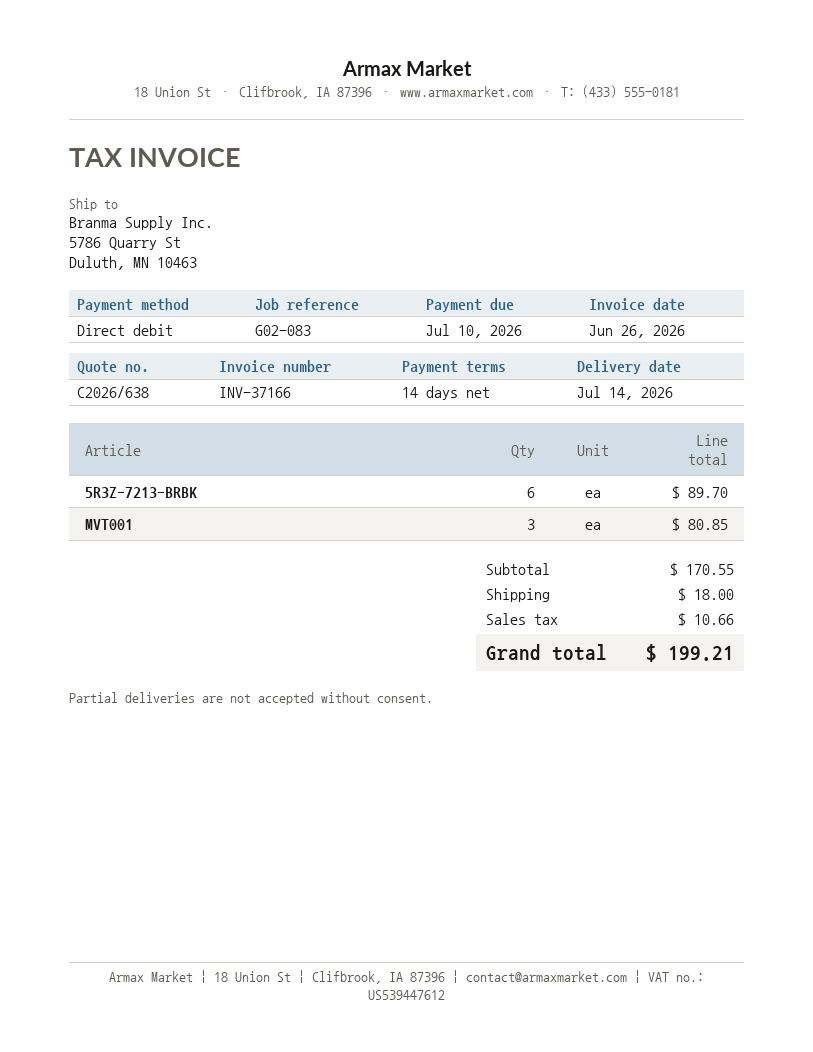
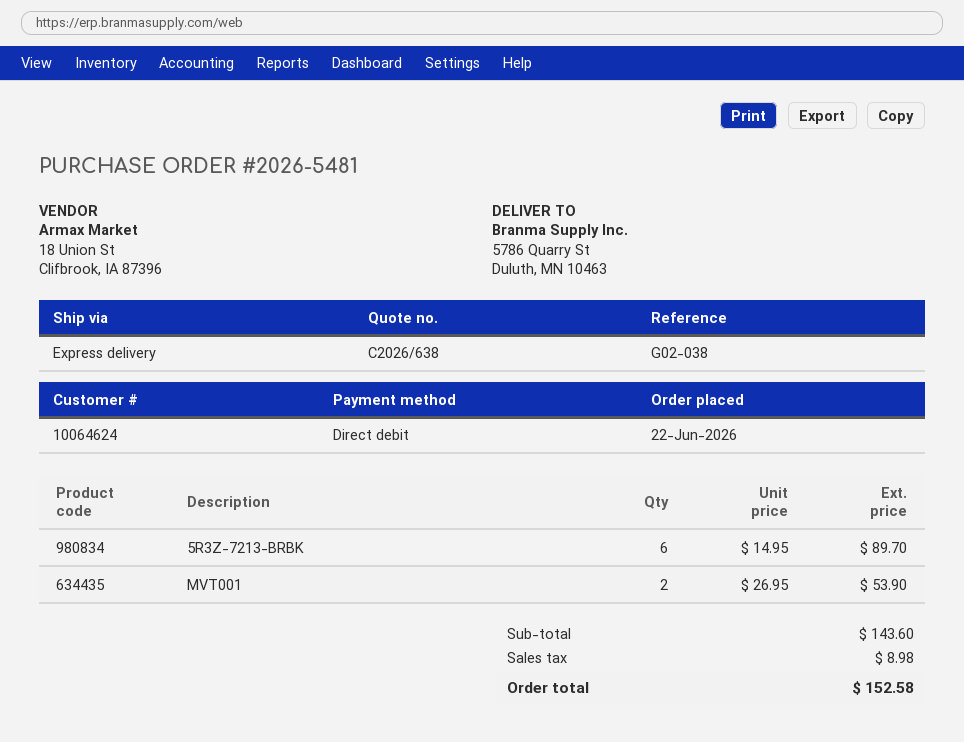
reference: G02-083 -> G02-038
MVT001: 3 for 80.85 -> 2 for 53.90
subtotal: 170.55 -> 143.60
shipping: 18.00 -> none
tax: 10.66 -> 8.98
total: 199.21 -> 152.58

